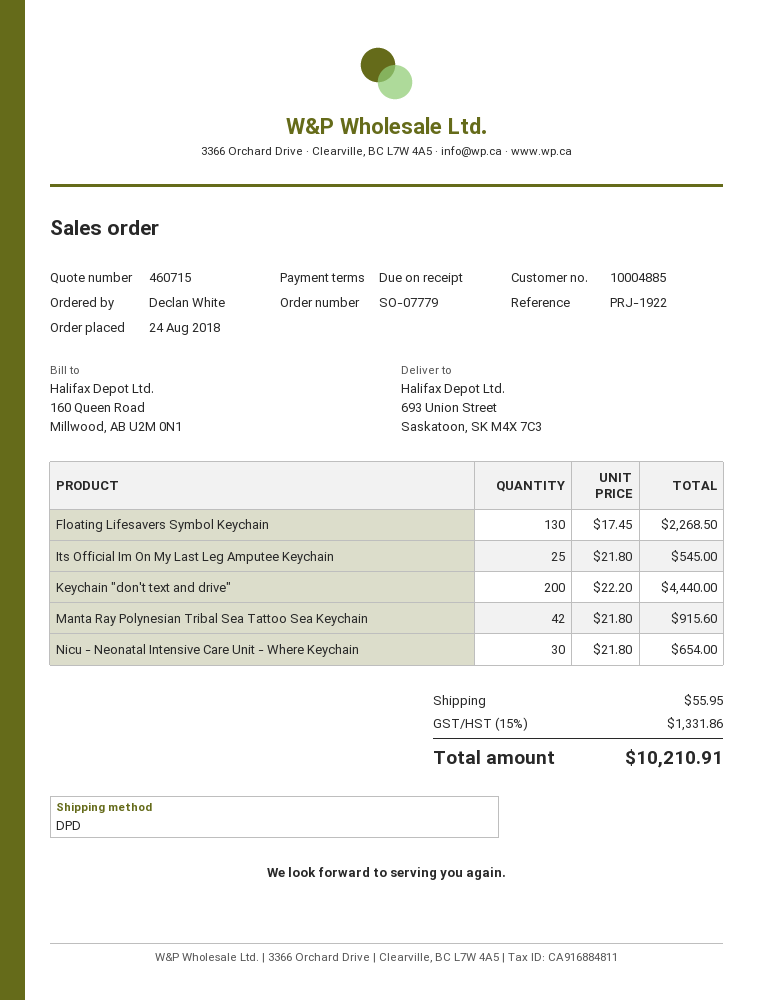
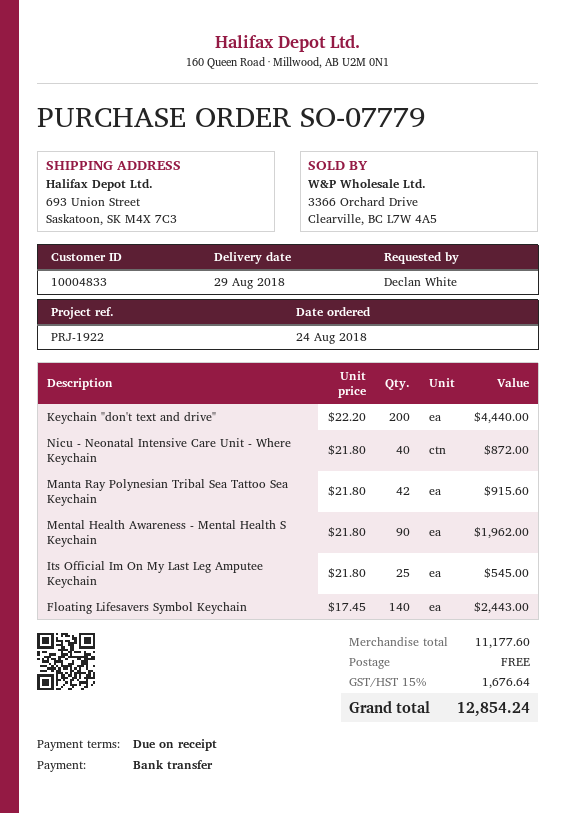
customer number: 10004885 -> 10004833
Floating Lifesavers Symbol Keychain: 130 x 17.45 = 2268.50 -> 140 x 17.45 = 2443.00
Nicu - Neonatal Intensive Care Unit - Where Keychain: 30 x 21.80 = 654.00 -> 40 x 21.80 = 872.00
Mental Health Awareness - Mental Health S Keychain: none -> 90 x 21.80 = 1962.00
shipping: 55.95 -> 0.00
tax: 15% = 1331.86 -> 15% = 1676.64
total: 10210.91 -> 12854.24

